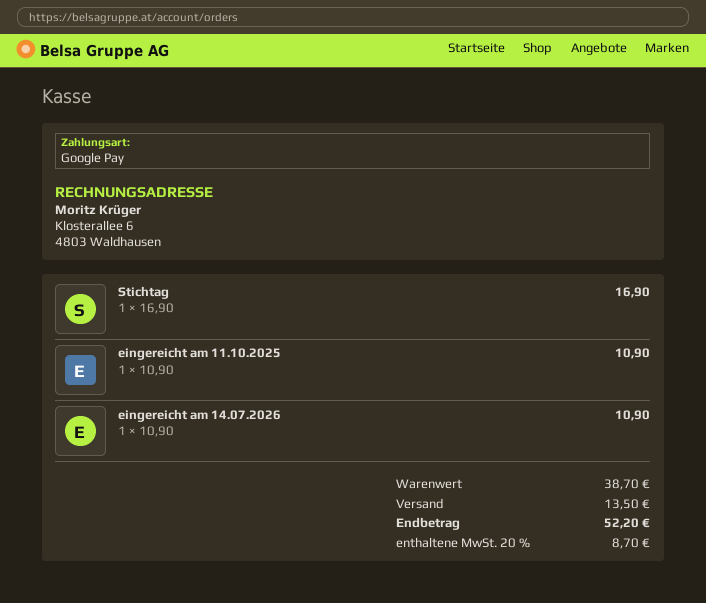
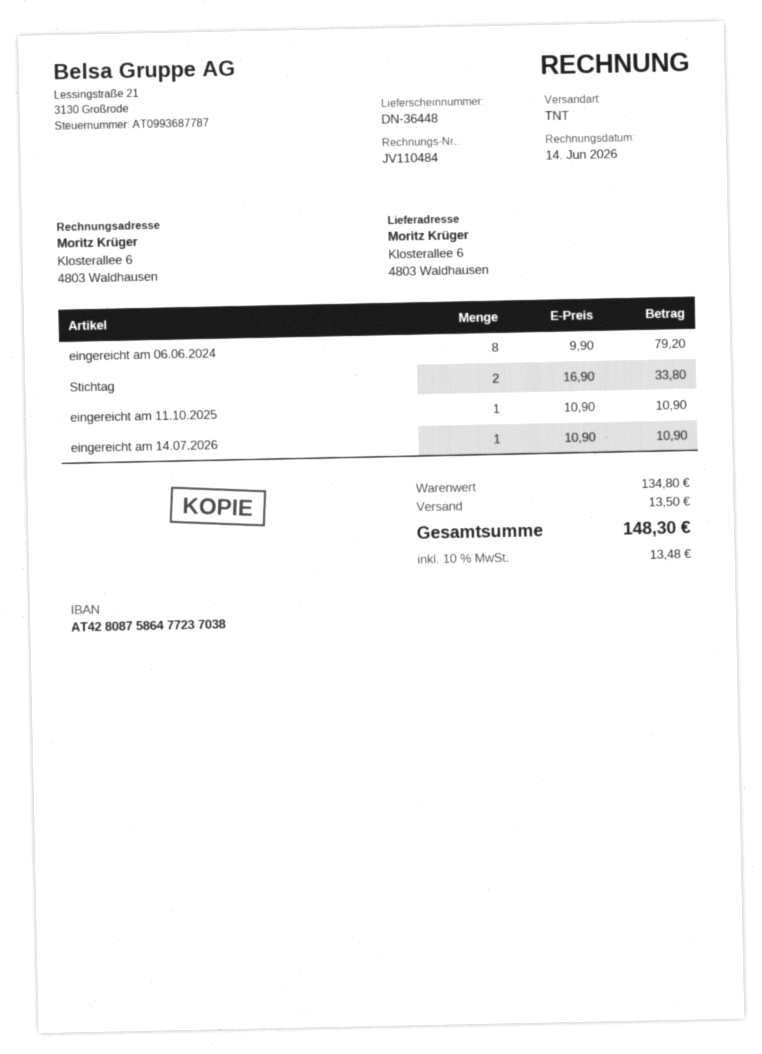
Stichtag: 1 x 16.90 = 16.90 -> 2 x 16.90 = 33.80
eingereicht am 06.06.2024: none -> 8 x 9.90 = 79.20
subtotal: 38.70 -> 134.80
tax: 20% = 8.70 -> 10% = 13.48
total: 52.20 -> 148.30

